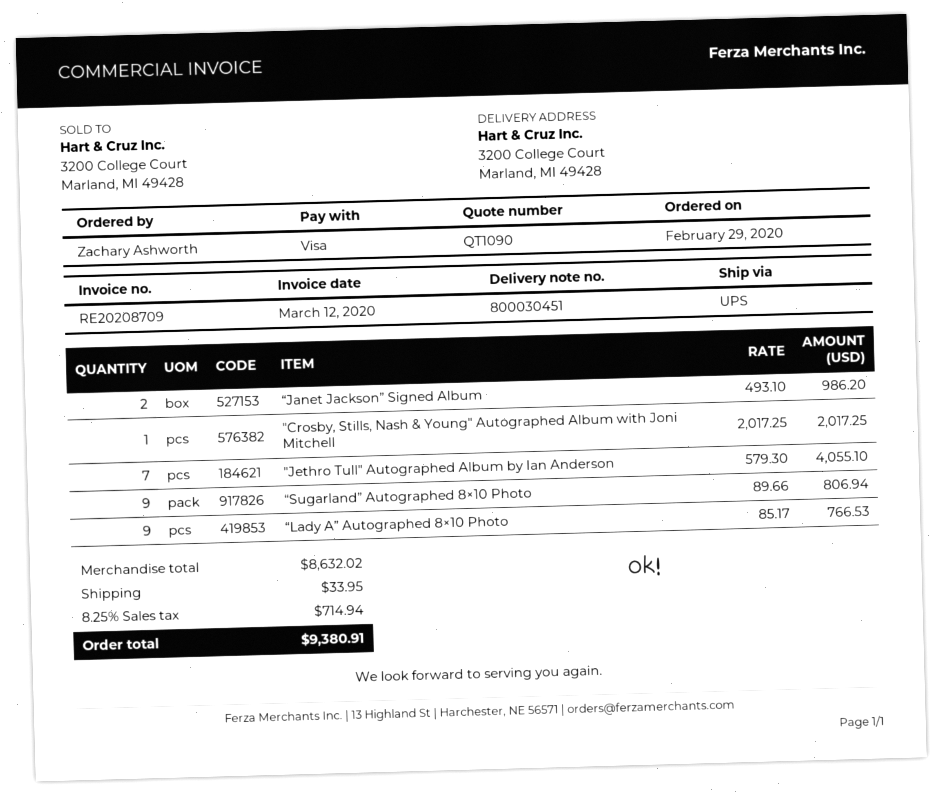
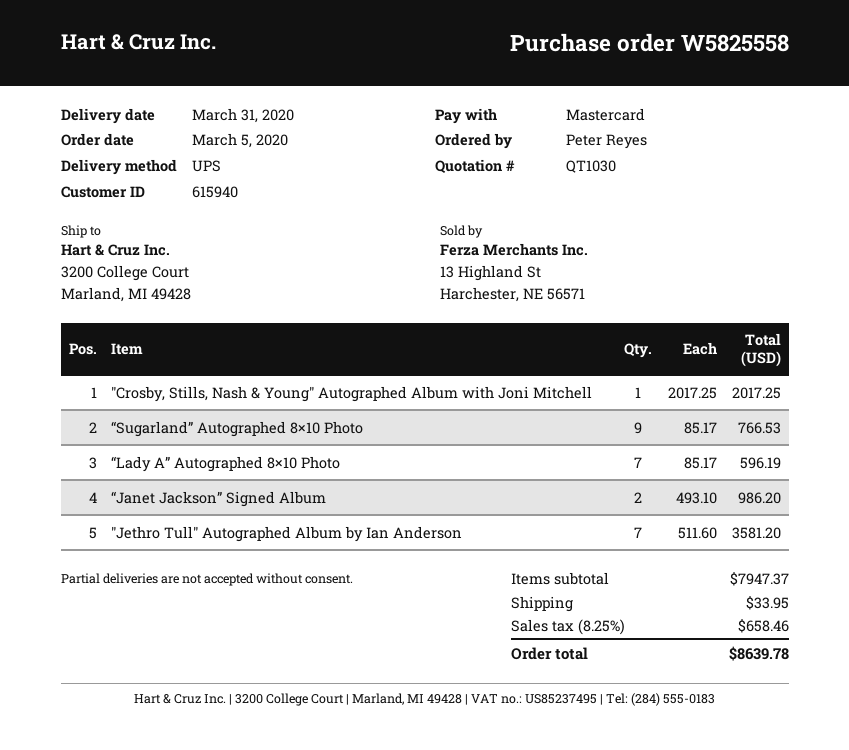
quote number: QT1090 -> QT1030
order date: 2020-02-29 -> 2020-03-05
ordered by: Zachary Ashworth -> Peter Reyes
payment method: Visa -> Mastercard
"Jethro Tull" Autographed Album by Ian Anderson: 7 x 579.30 = 4055.10 -> 7 x 511.60 = 3581.20
“Sugarland” Autographed 8×10 Photo: 9 x 89.66 = 806.94 -> 9 x 85.17 = 766.53
“Lady A” Autographed 8×10 Photo: 9 x 85.17 = 766.53 -> 7 x 85.17 = 596.19
subtotal: 8632.02 -> 7947.37
tax: 8.25% = 714.94 -> 8.25% = 658.46
total: 9380.91 -> 8639.78

